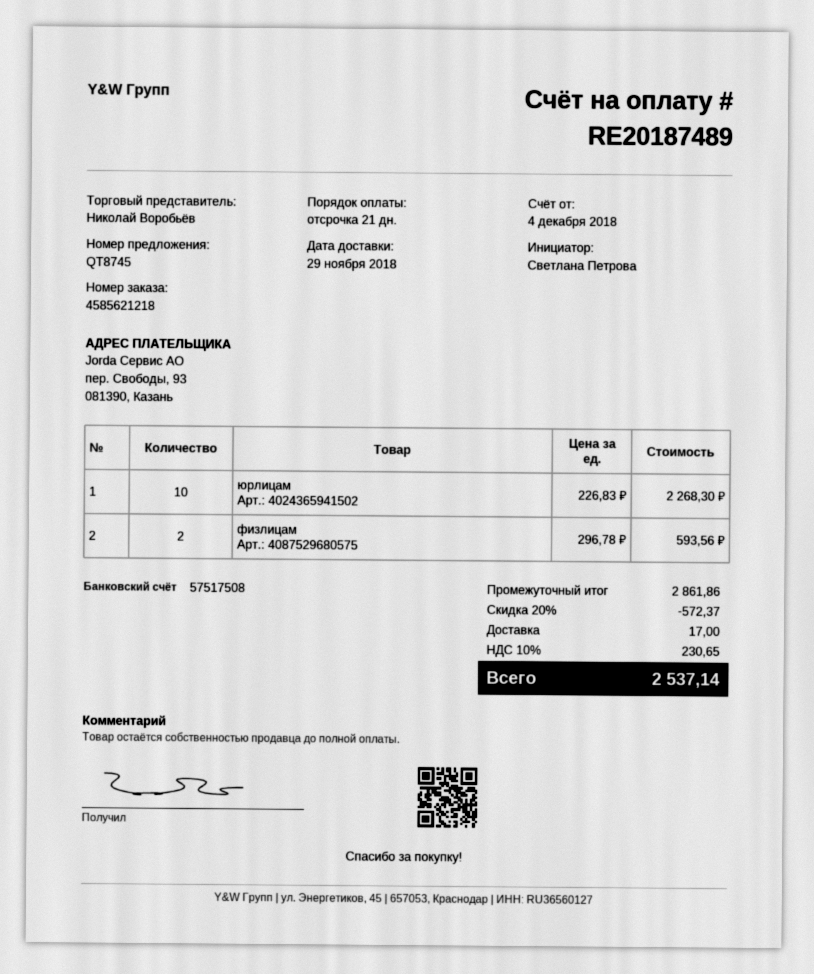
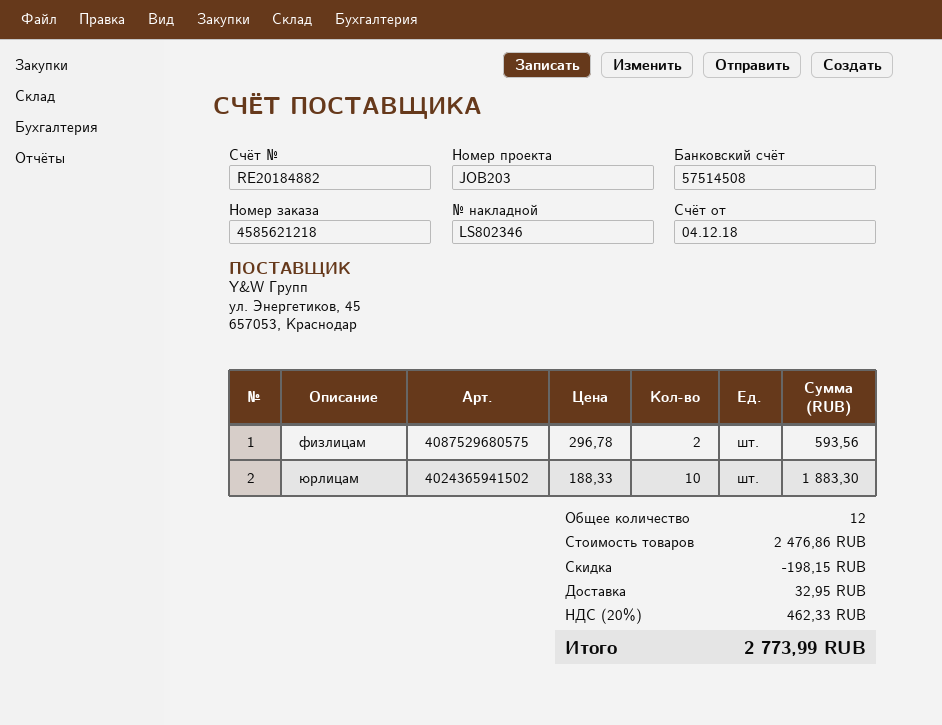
invoice number: RE20187489 -> RE20184882
bank account: 57517508 -> 57514508
юрлицам: 10 x 226.83 = 2268.30 -> 10 x 188.33 = 1883.30
subtotal: 2861.86 -> 2476.86
discount: 572.37 -> 198.15
shipping: 17.00 -> 32.95
tax: 10% = 230.65 -> 20% = 462.33
total: 2537.14 -> 2773.99

